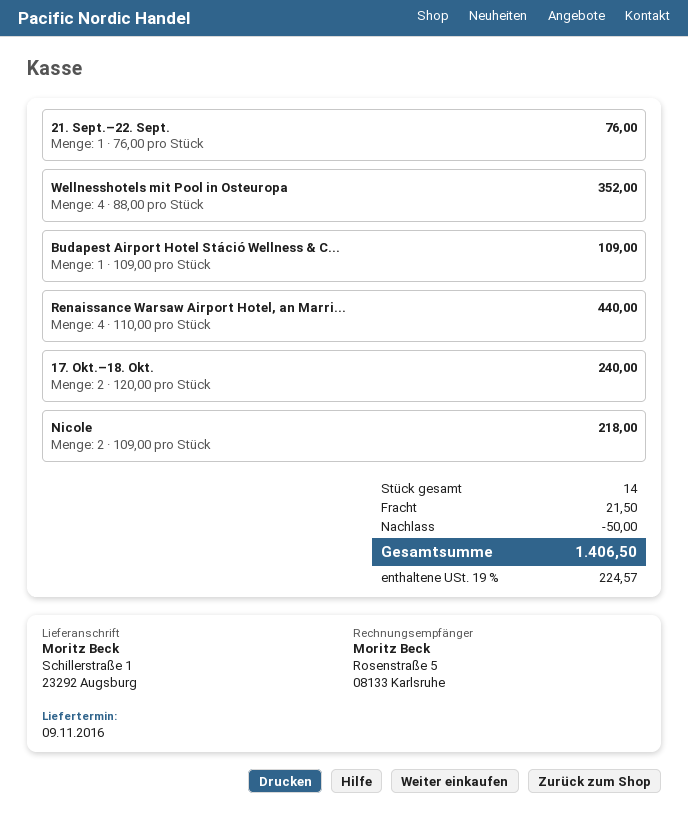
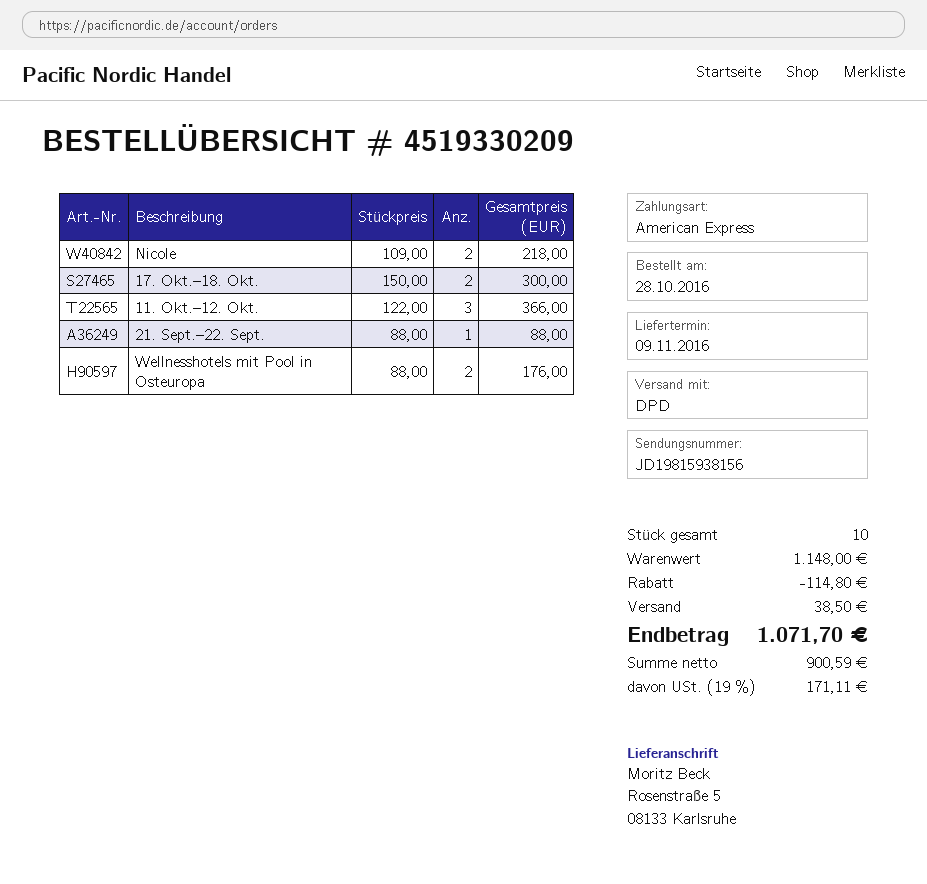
ship to: Schillerstraße 1, 23292 Augsburg -> Rosenstraße 5, 08133 Karlsruhe
21. Sept.–22. Sept.: 1 x 76.00 = 76.00 -> 1 x 88.00 = 88.00
Wellnesshotels mit Pool in Osteuropa: 4 x 88.00 = 352.00 -> 2 x 88.00 = 176.00
Budapest Airport Hotel Stáció Wellness & C...: 1 x 109.00 = 109.00 -> none
Renaissance Warsaw Airport Hotel, an Marri...: 4 x 110.00 = 440.00 -> none
17. Okt.–18. Okt.: 2 x 120.00 = 240.00 -> 2 x 150.00 = 300.00
11. Okt.–12. Okt.: none -> 3 x 122.00 = 366.00
total quantity: 14 -> 10
discount: 50.00 -> 114.80
shipping: 21.50 -> 38.50
tax: 19% = 224.57 -> 19% = 171.11
total: 1406.50 -> 1071.70

